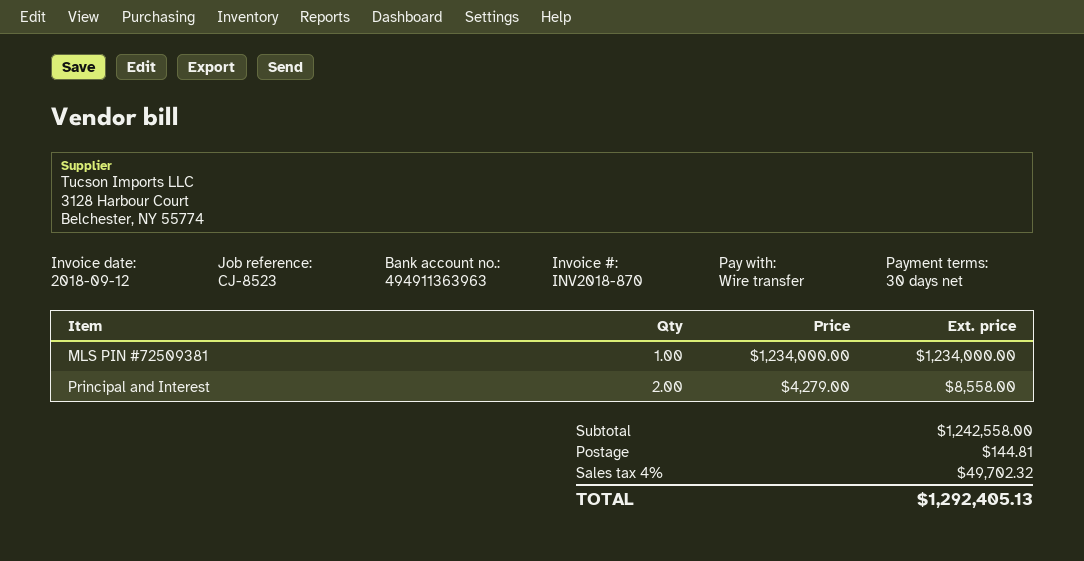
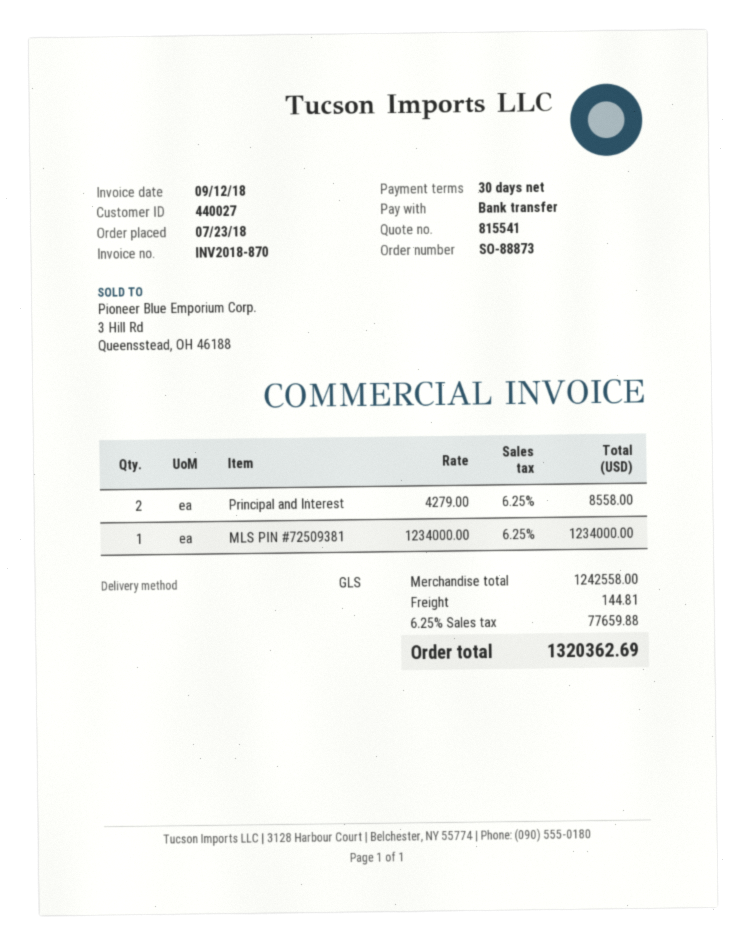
tax: 4% = 49702.32 -> 6.25% = 77659.88
total: 1292405.13 -> 1320362.69

